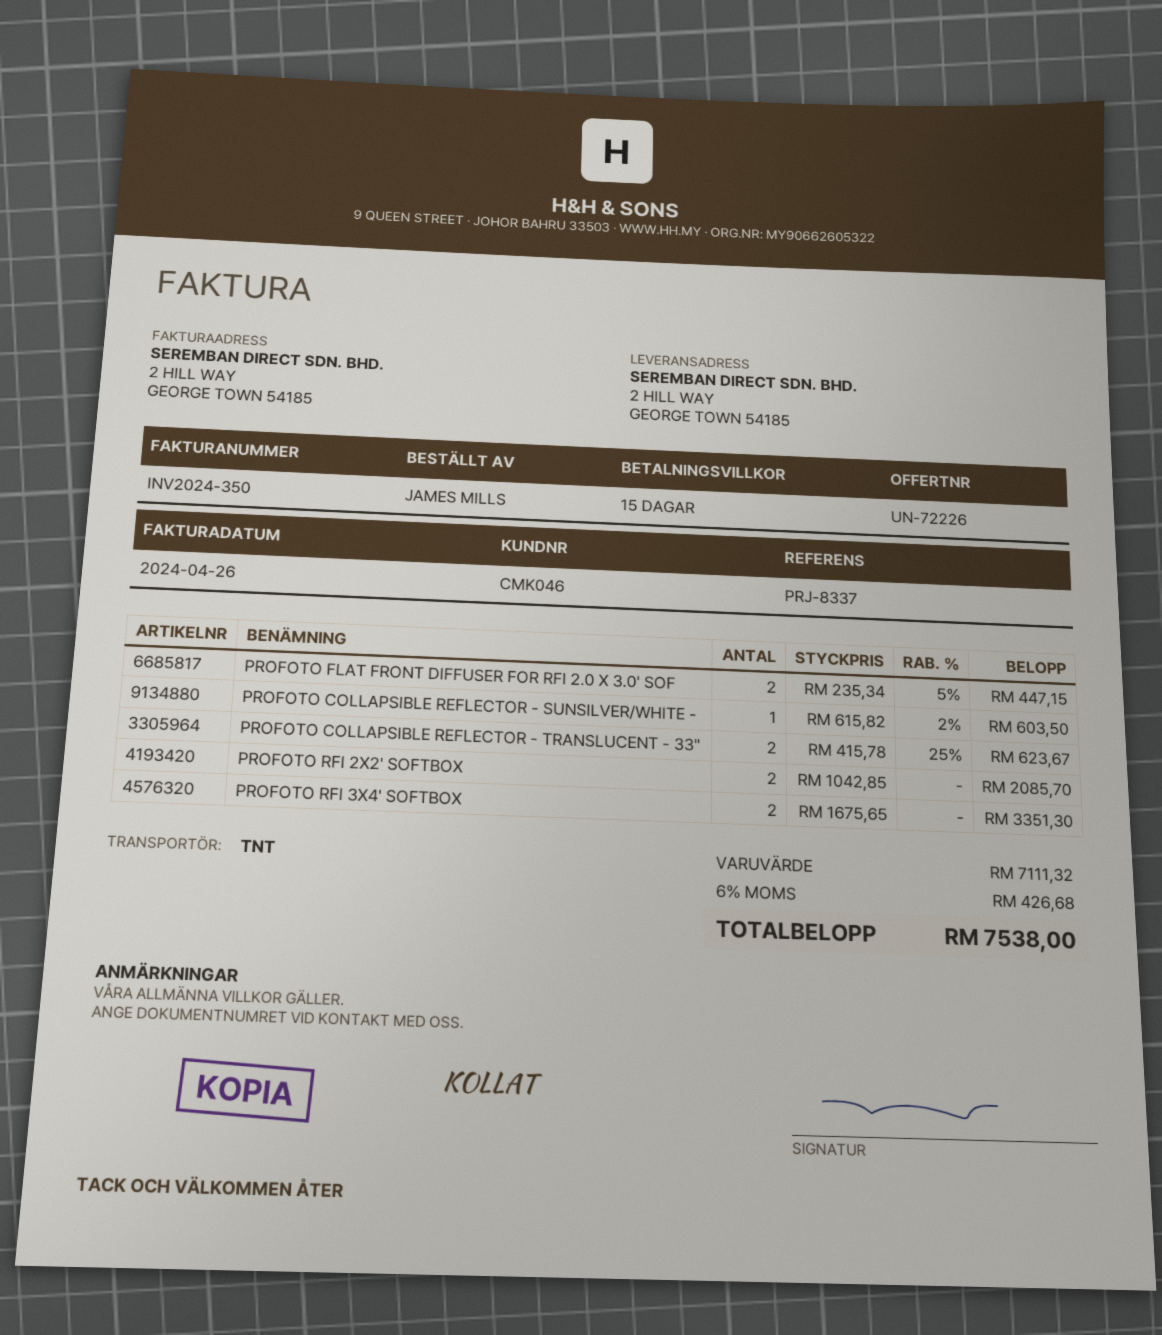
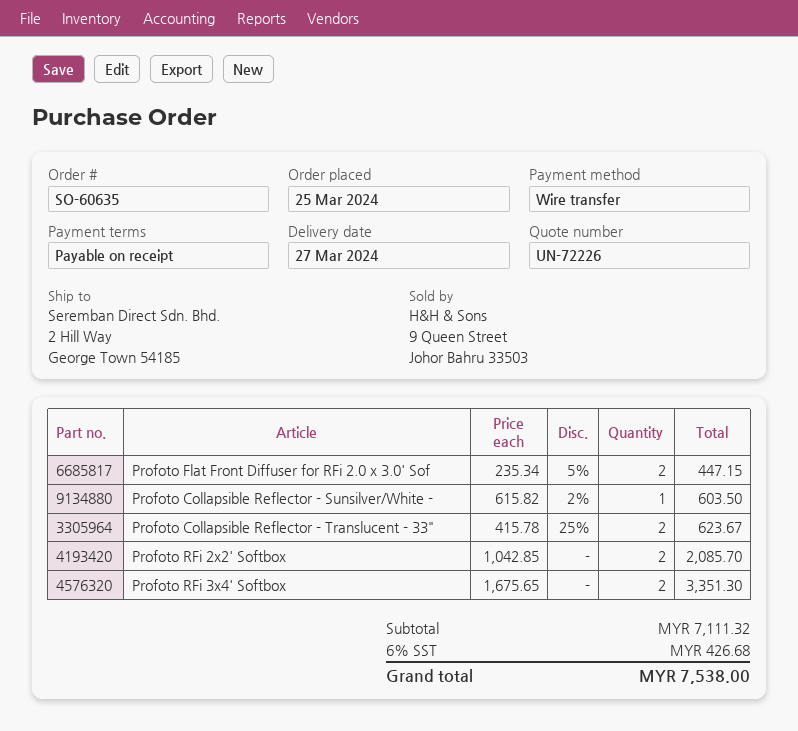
payment terms: 15 days -> on receipt

